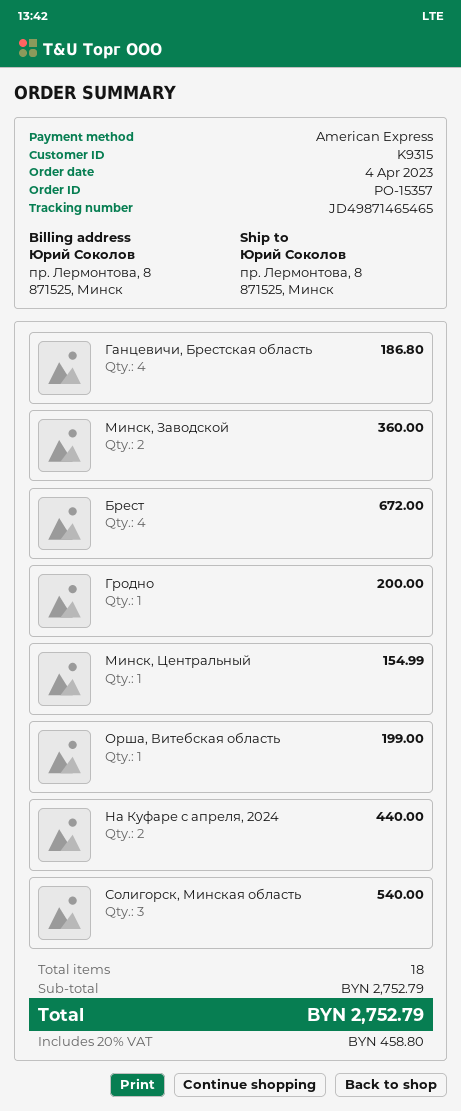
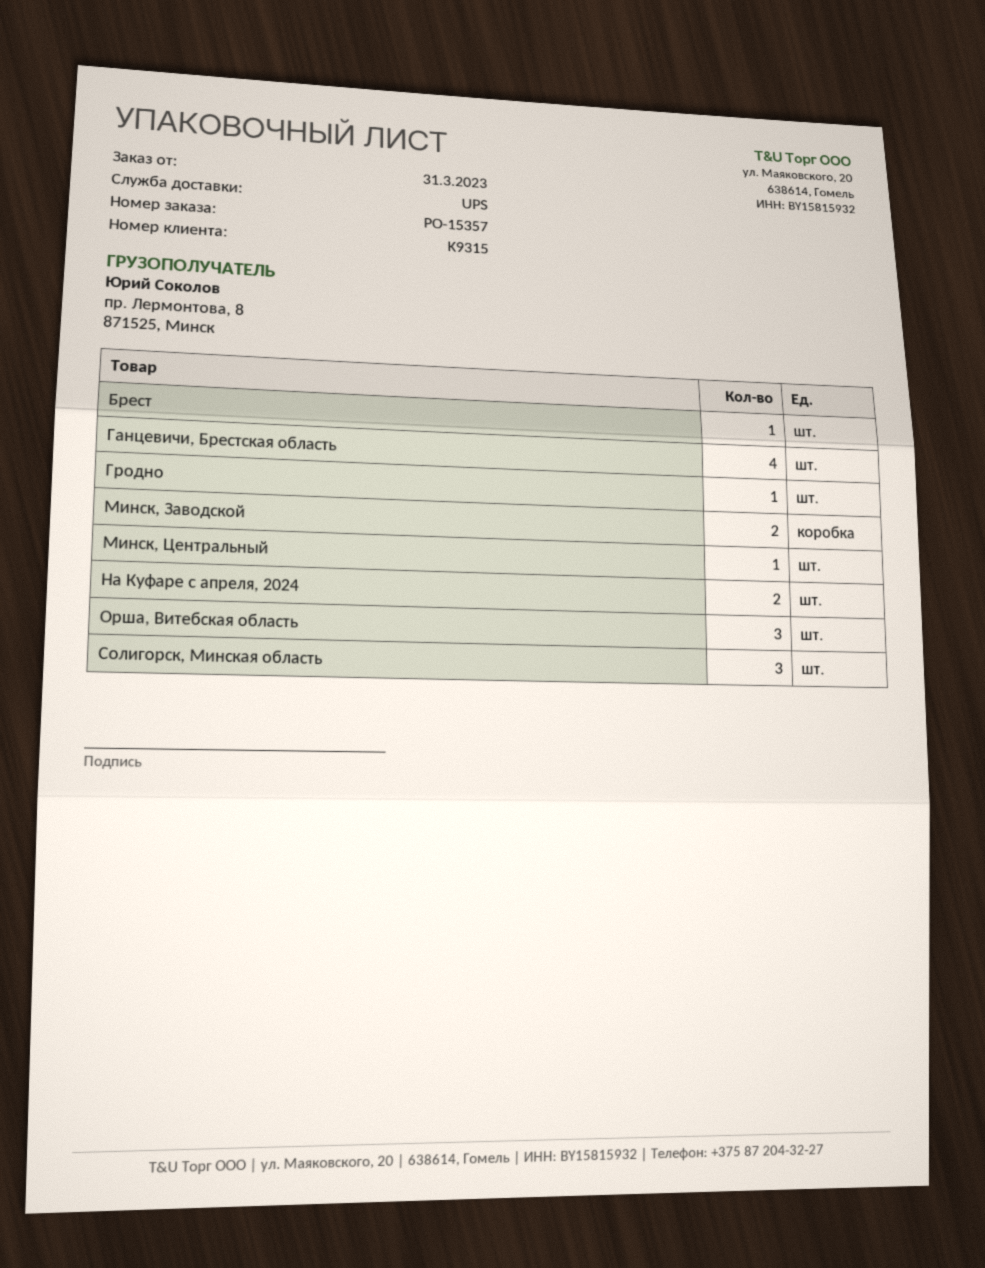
order date: 2023-04-04 -> 2023-03-31
Брест: 4 -> 1
Орша, Витебская область: 1 -> 3

